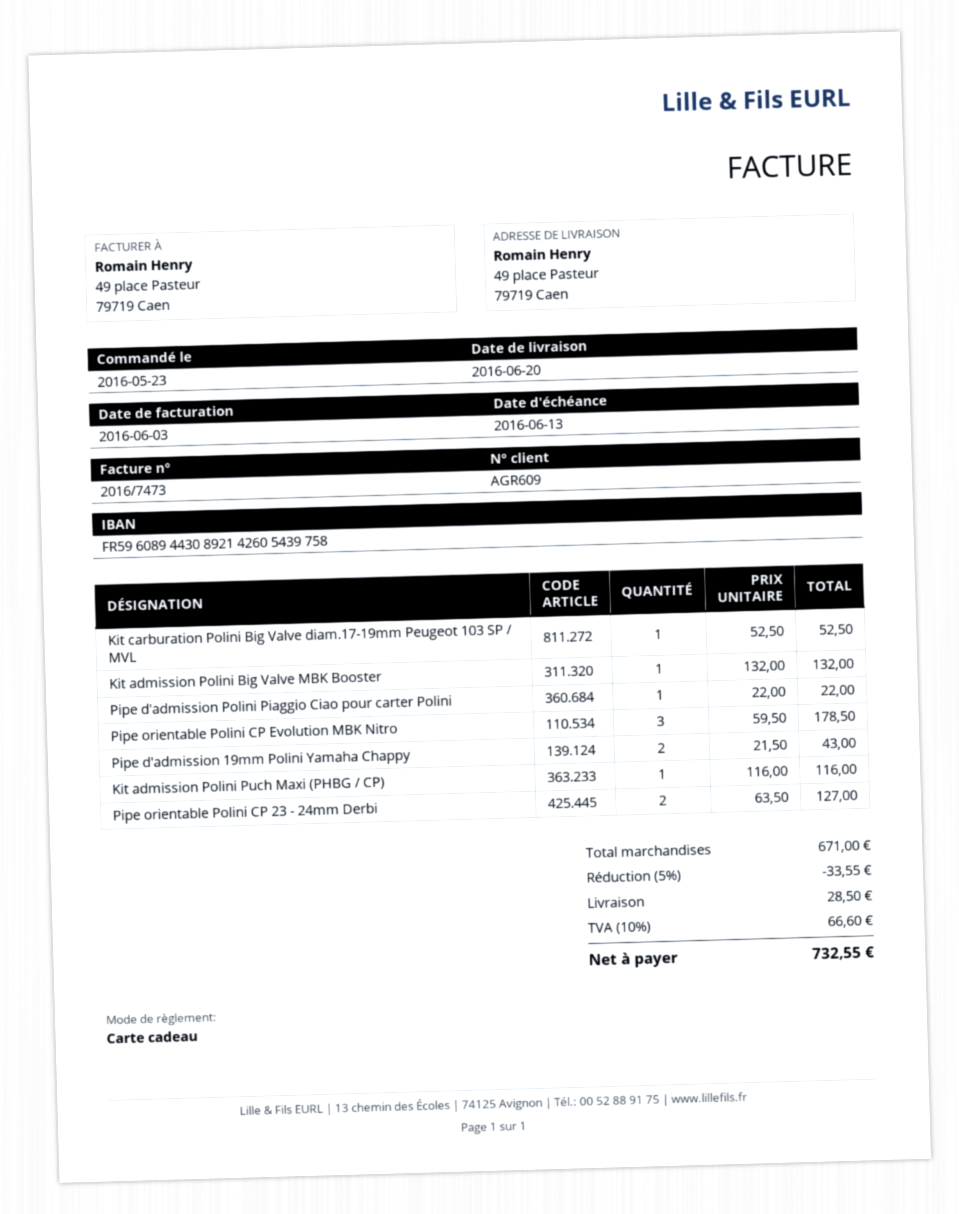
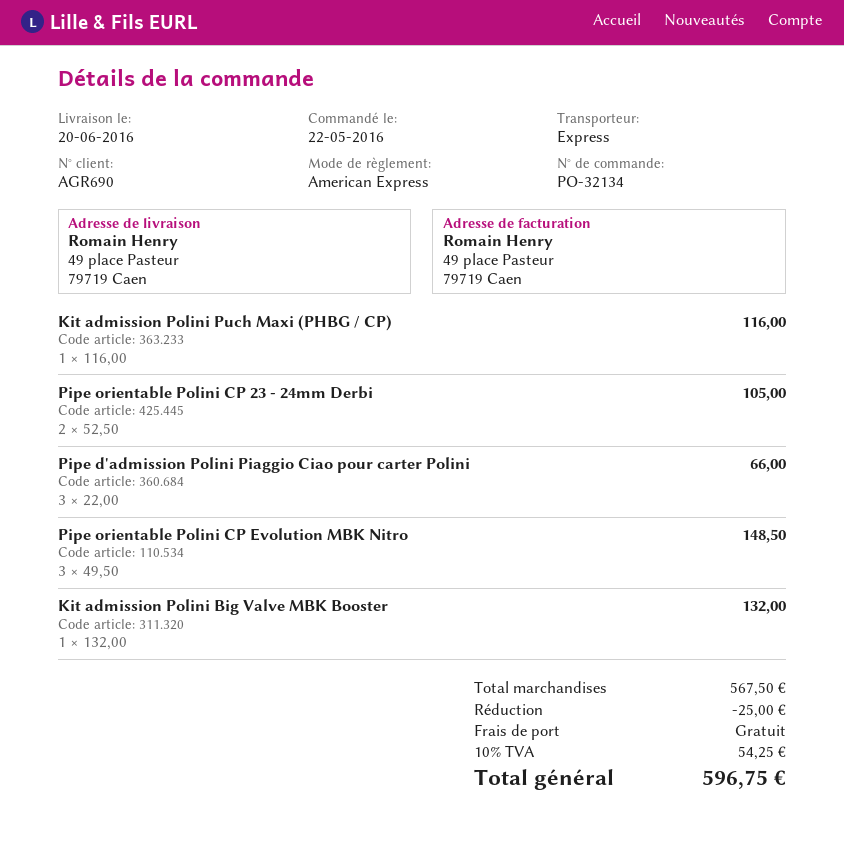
order date: 2016-05-23 -> 2016-05-22
customer number: AGR609 -> AGR690
payment method: gift card -> American Express
Kit carburation Polini Big Valve diam.17-19mm Peugeot 103 SP / MVL: 1 x 52.50 = 52.50 -> none
Pipe d'admission Polini Piaggio Ciao pour carter Polini: 1 x 22.00 = 22.00 -> 3 x 22.00 = 66.00
Pipe orientable Polini CP Evolution MBK Nitro: 3 x 59.50 = 178.50 -> 3 x 49.50 = 148.50
Pipe d'admission 19mm Polini Yamaha Chappy: 2 x 21.50 = 43.00 -> none
Pipe orientable Polini CP 23 - 24mm Derbi: 2 x 63.50 = 127.00 -> 2 x 52.50 = 105.00
subtotal: 671.00 -> 567.50
discount: 33.55 -> 25.00
shipping: 28.50 -> 0.00
tax: 10% = 66.60 -> 10% = 54.25
total: 732.55 -> 596.75

